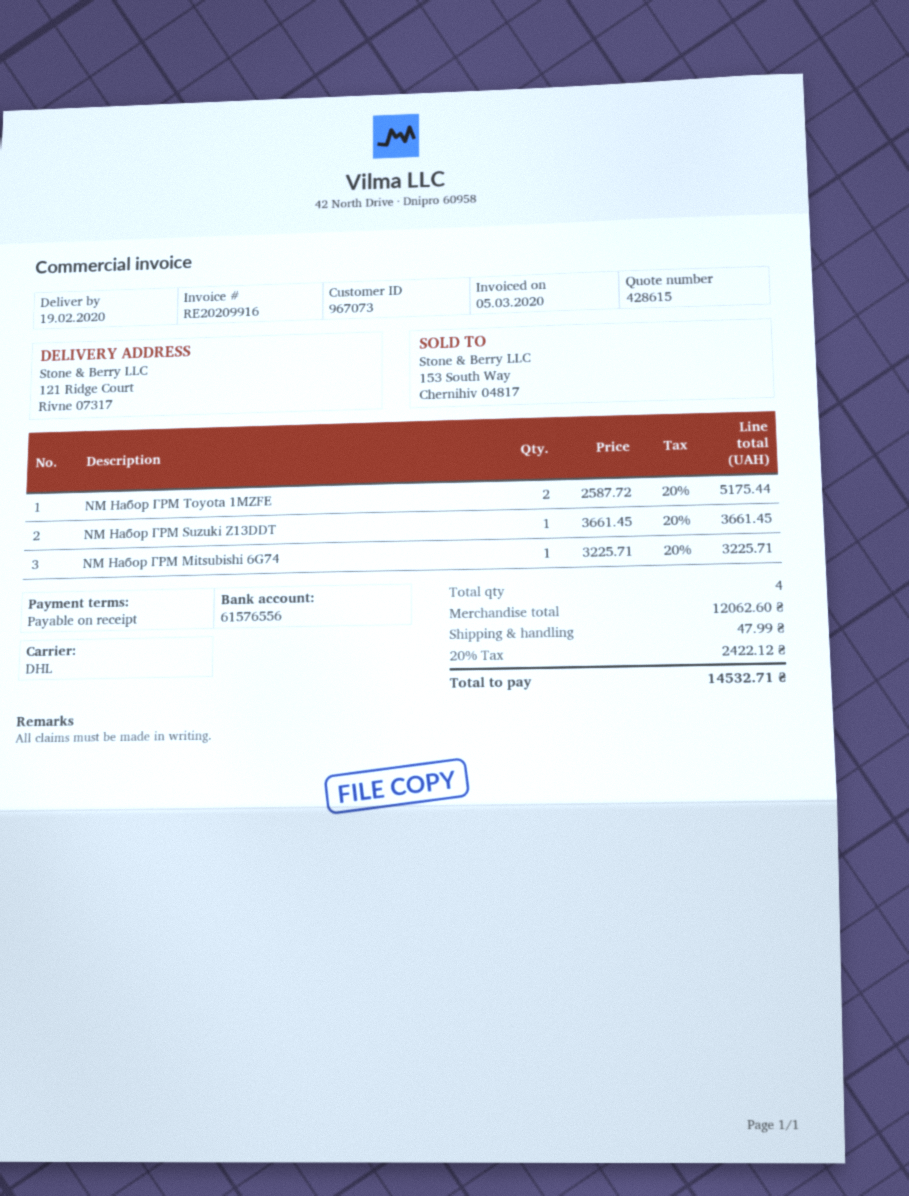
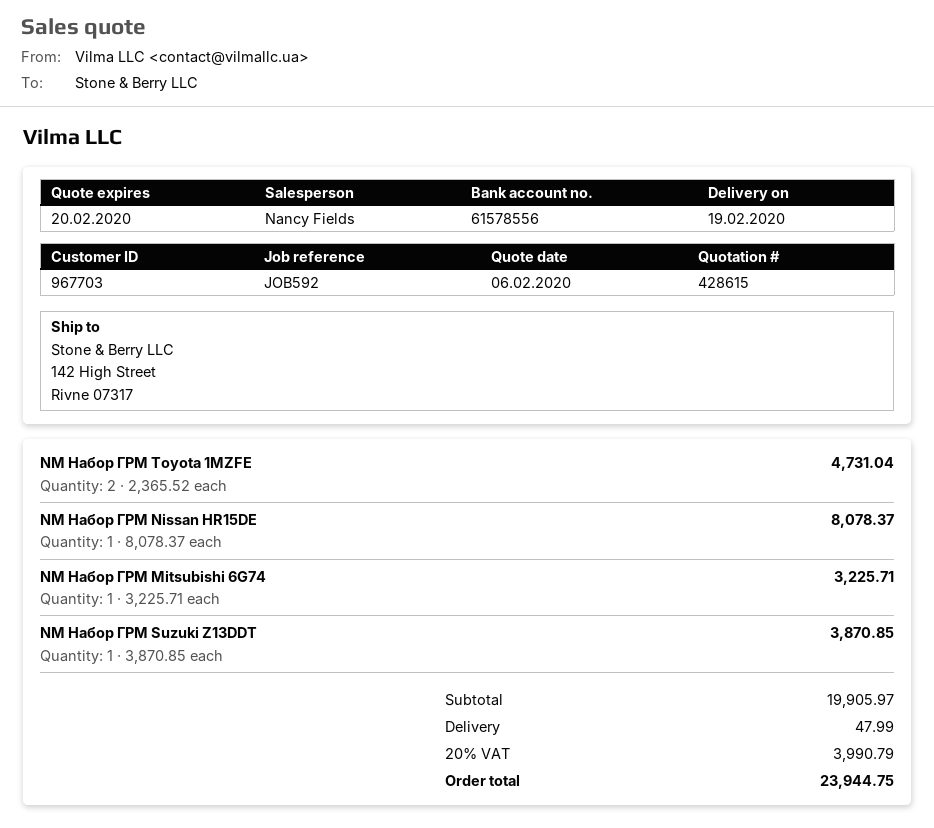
customer number: 967073 -> 967703
bank account: 61576556 -> 61578556
ship to: 121 Ridge Court, Rivne 07317 -> 142 High Street, Rivne 07317
NM Набор ГРМ Toyota 1MZFE: 2 x 2587.72 = 5175.44 -> 2 x 2365.52 = 4731.04
NM Набор ГРМ Suzuki Z13DDT: 1 x 3661.45 = 3661.45 -> 1 x 3870.85 = 3870.85
NM Набор ГРМ Nissan HR15DE: none -> 1 x 8078.37 = 8078.37
subtotal: 12062.60 -> 19905.97
tax: 20% = 2422.12 -> 20% = 3990.79
total: 14532.71 -> 23944.75

